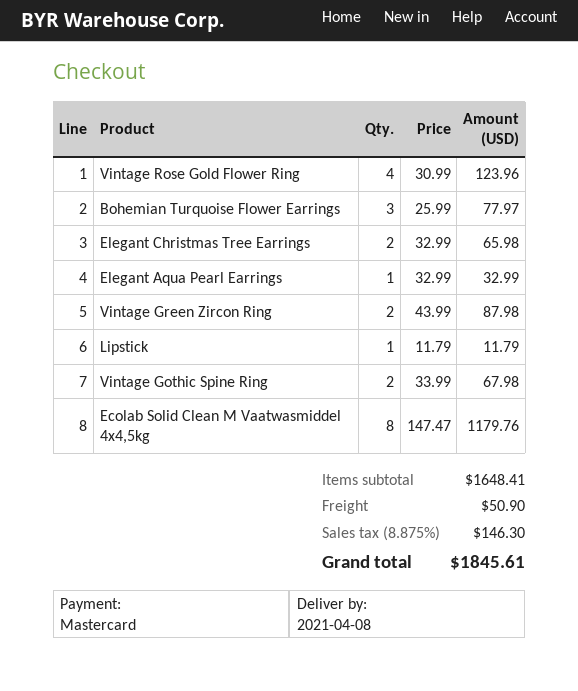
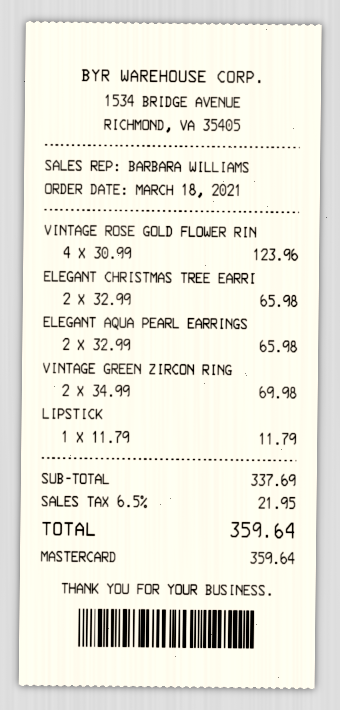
Bohemian Turquoise Flower Earrings: 3 x 25.99 = 77.97 -> none
Elegant Aqua Pearl Earrings: 1 x 32.99 = 32.99 -> 2 x 32.99 = 65.98
Vintage Green Zircon Ring: 2 x 43.99 = 87.98 -> 2 x 34.99 = 69.98
Vintage Gothic Spine Ring: 2 x 33.99 = 67.98 -> none
Ecolab Solid Clean M Vaatwasmiddel 4x4,5kg: 8 x 147.47 = 1179.76 -> none
subtotal: 1648.41 -> 337.69
shipping: 50.90 -> none
tax: 8.875% = 146.30 -> 6.5% = 21.95
total: 1845.61 -> 359.64

